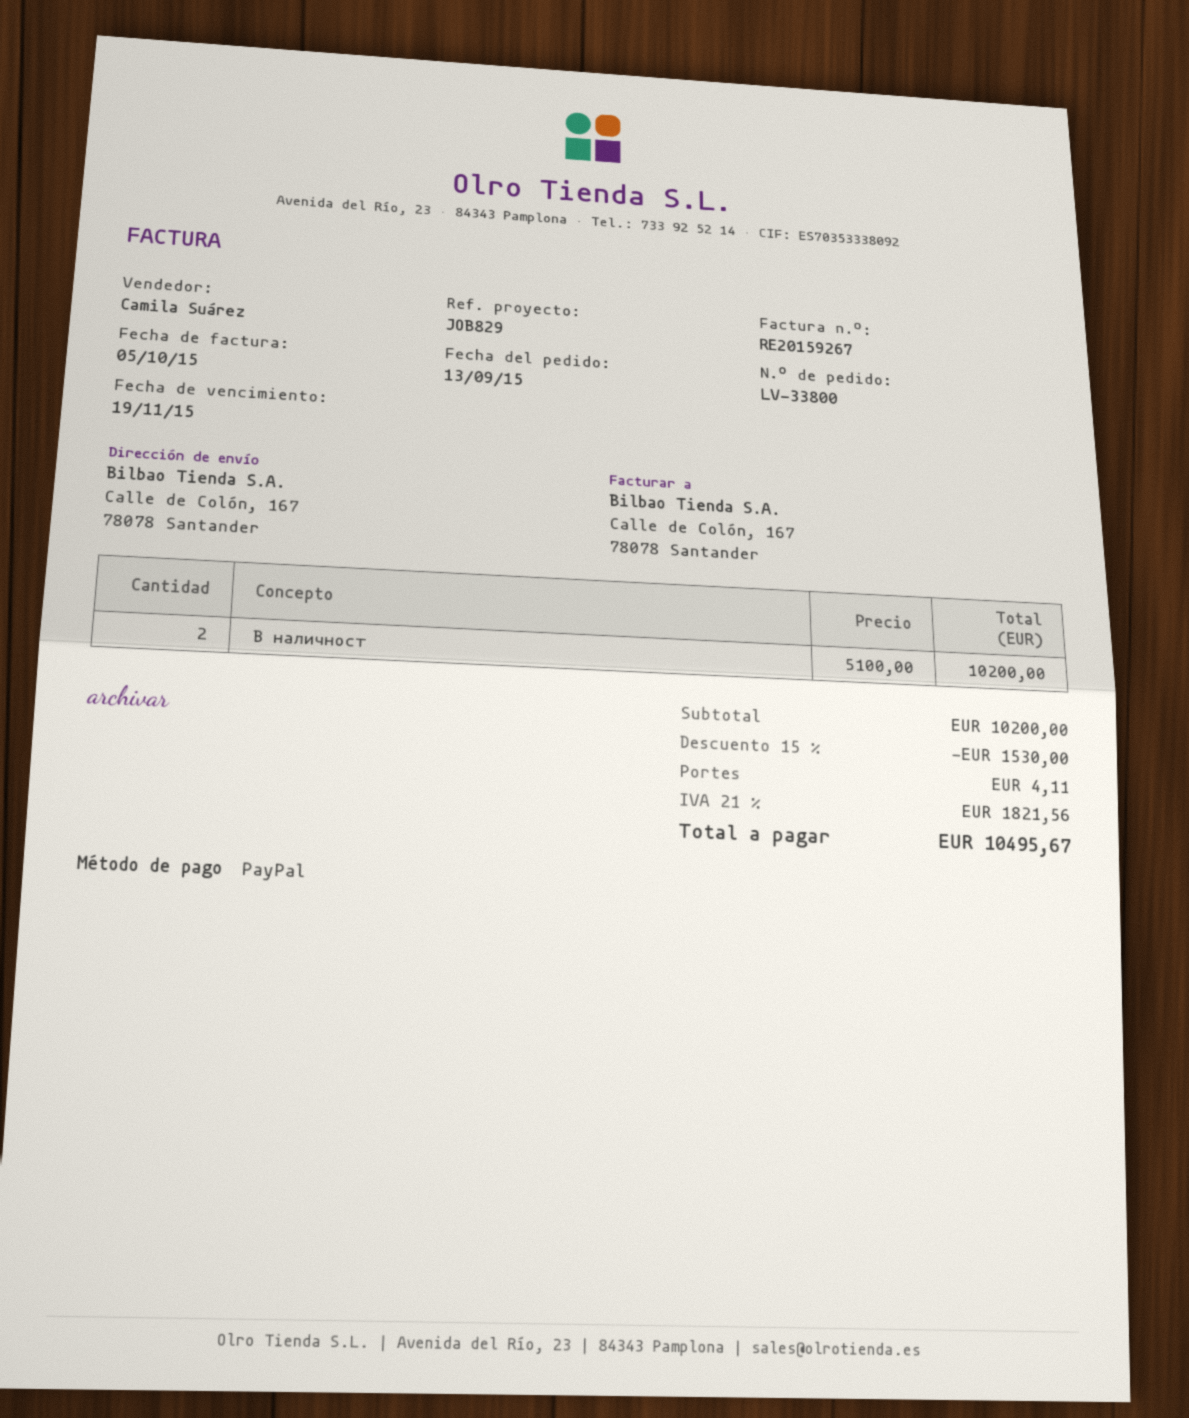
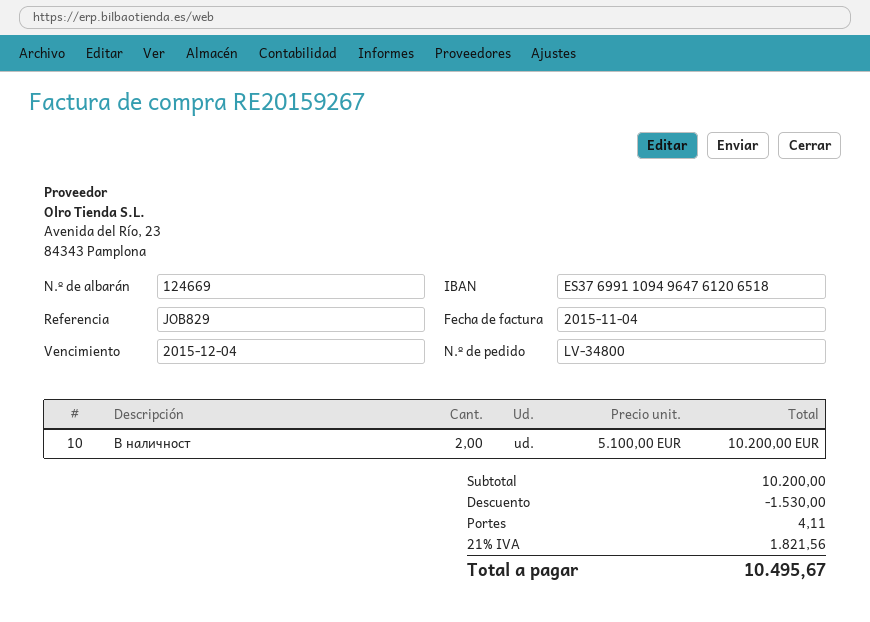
order number: LV-33800 -> LV-34800
invoice date: 2015-10-05 -> 2015-11-04
due date: 2015-11-19 -> 2015-12-04

